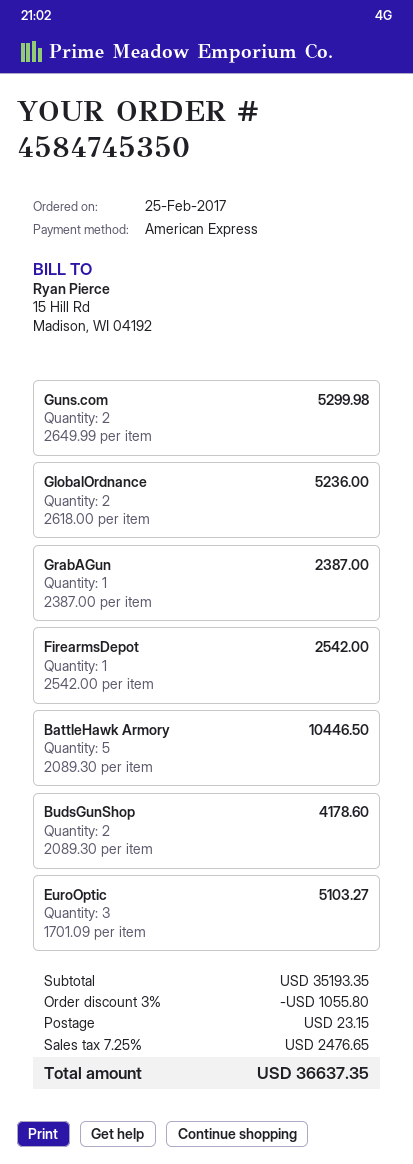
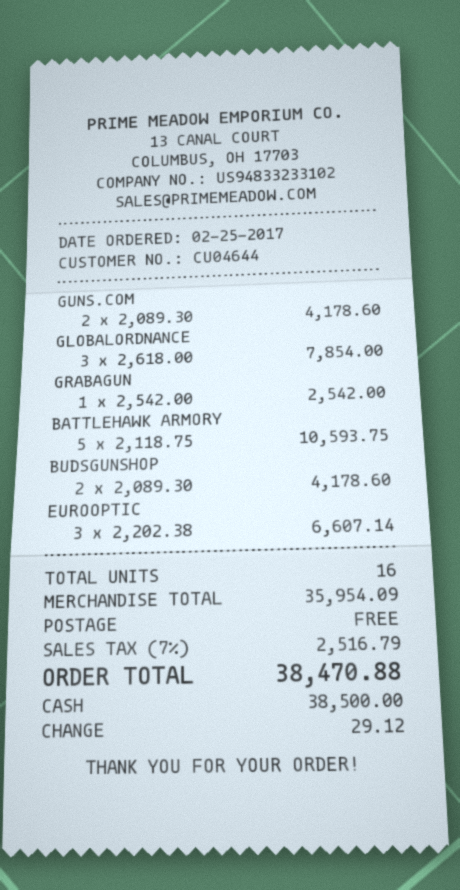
payment method: American Express -> cash
Guns.com: 2 x 2649.99 = 5299.98 -> 2 x 2089.30 = 4178.60
GlobalOrdnance: 2 x 2618.00 = 5236.00 -> 3 x 2618.00 = 7854.00
GrabAGun: 1 x 2387.00 = 2387.00 -> 1 x 2542.00 = 2542.00
FirearmsDepot: 1 x 2542.00 = 2542.00 -> none
BattleHawk Armory: 5 x 2089.30 = 10446.50 -> 5 x 2118.75 = 10593.75
EuroOptic: 3 x 1701.09 = 5103.27 -> 3 x 2202.38 = 6607.14
subtotal: 35193.35 -> 35954.09
discount: 3% = 1055.80 -> none
shipping: 23.15 -> 0.00
tax: 7.25% = 2476.65 -> 7% = 2516.79
total: 36637.35 -> 38470.88

